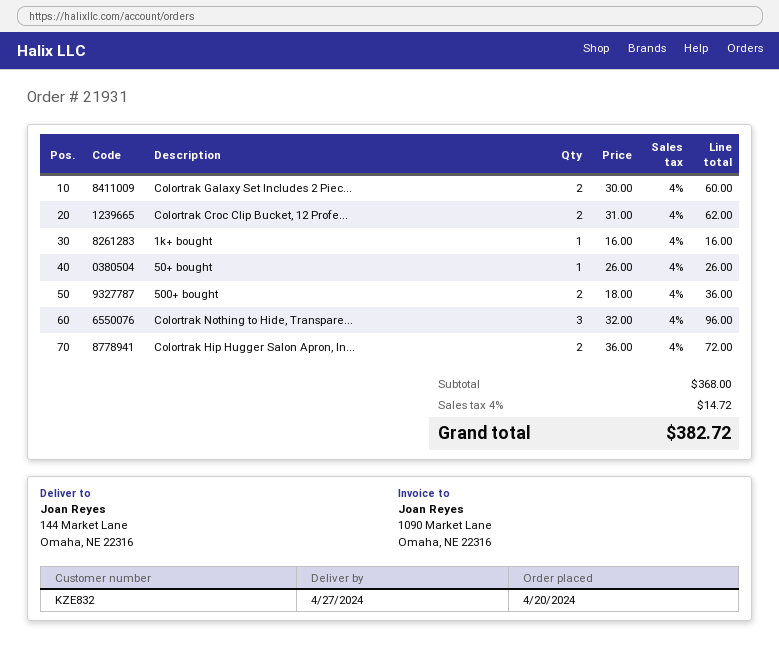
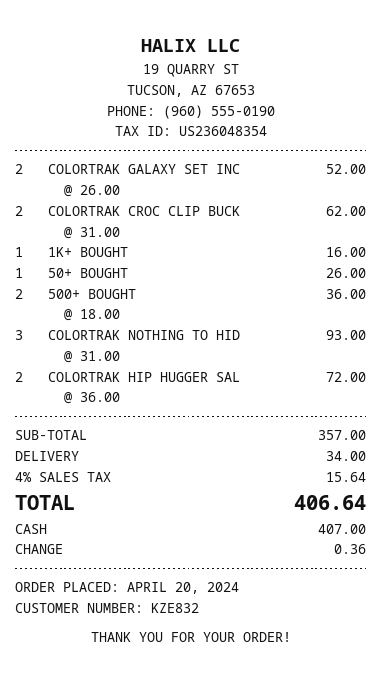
Colortrak Galaxy Set Includes 2 Piec...: 2 x 30.00 = 60.00 -> 2 x 26.00 = 52.00
Colortrak Nothing to Hide, Transpare...: 3 x 32.00 = 96.00 -> 3 x 31.00 = 93.00
subtotal: 368.00 -> 357.00
shipping: none -> 34.00
tax: 4% = 14.72 -> 4% = 15.64
total: 382.72 -> 406.64

